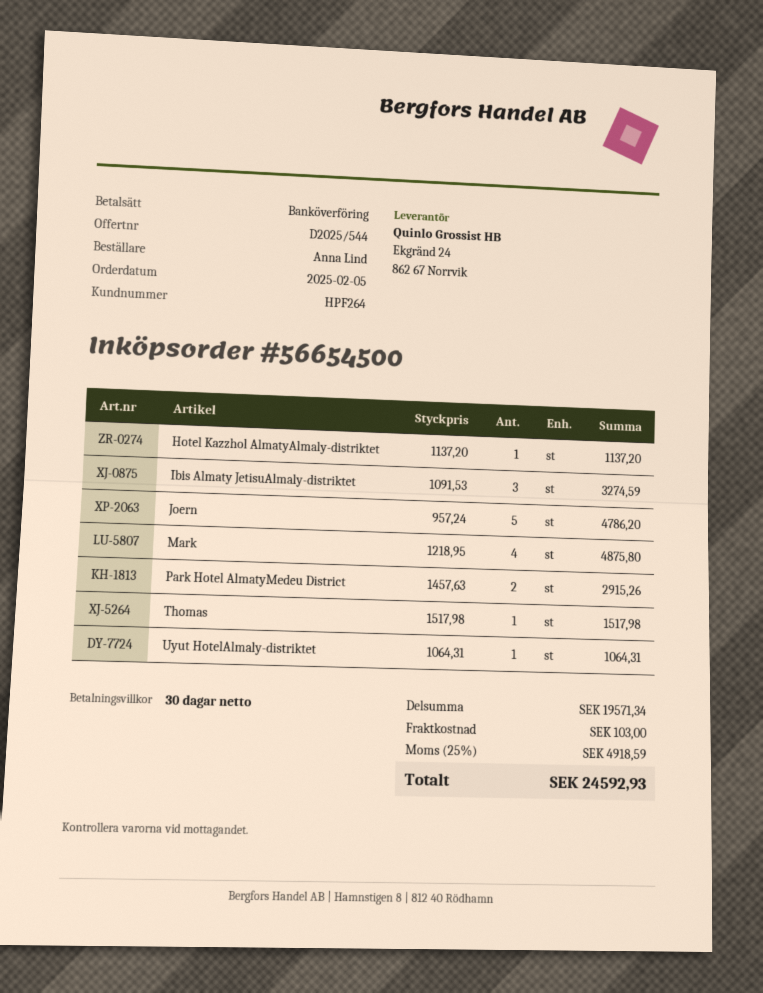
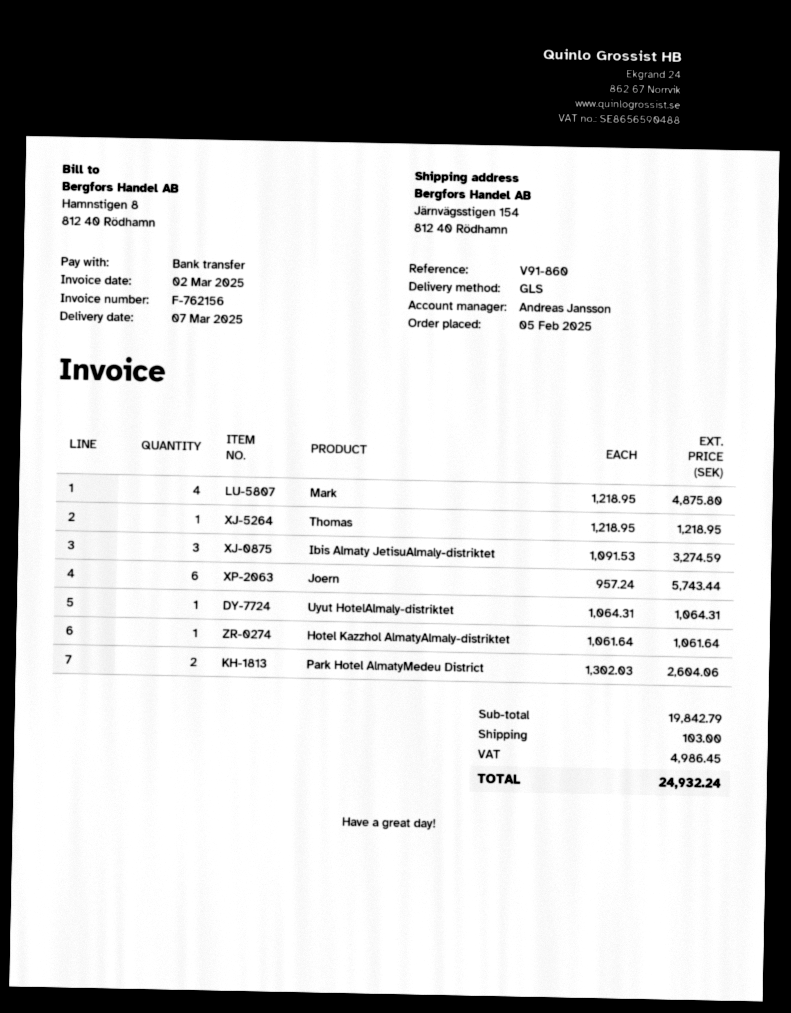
Hotel Kazzhol AlmatyAlmaly-distriktet: 1 x 1137.20 = 1137.20 -> 1 x 1061.64 = 1061.64
Joern: 5 x 957.24 = 4786.20 -> 6 x 957.24 = 5743.44
Park Hotel AlmatyMedeu District: 2 x 1457.63 = 2915.26 -> 2 x 1302.03 = 2604.06
Thomas: 1 x 1517.98 = 1517.98 -> 1 x 1218.95 = 1218.95
subtotal: 19571.34 -> 19842.79
tax: 4918.59 -> 4986.45
total: 24592.93 -> 24932.24

